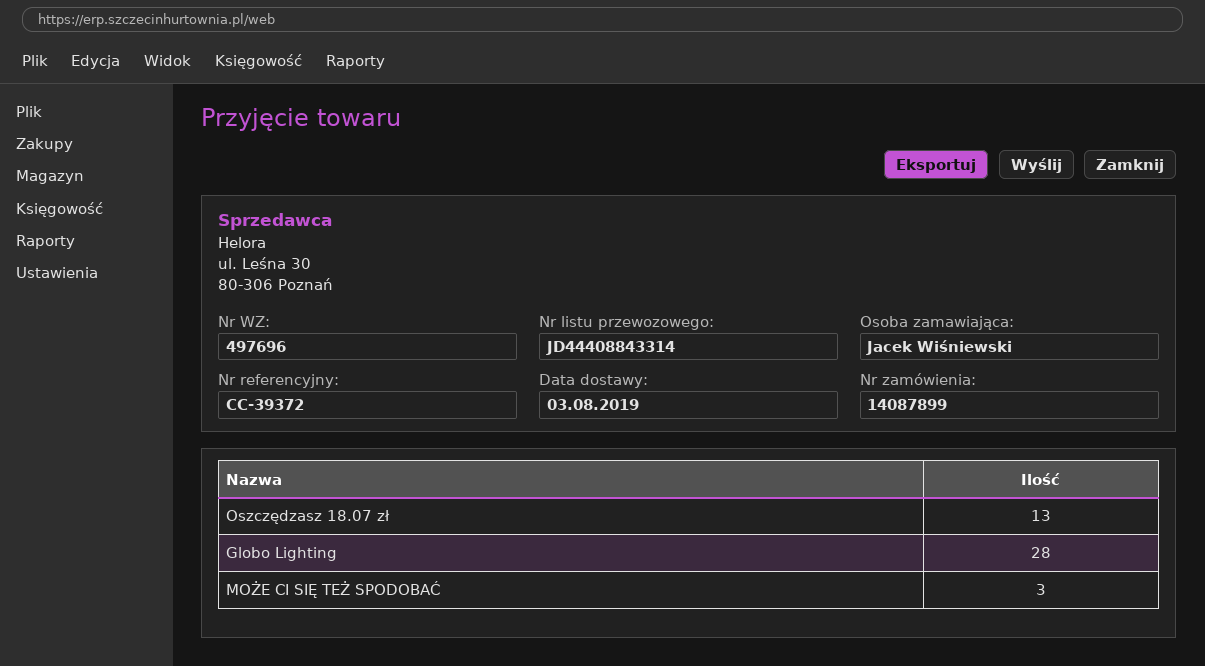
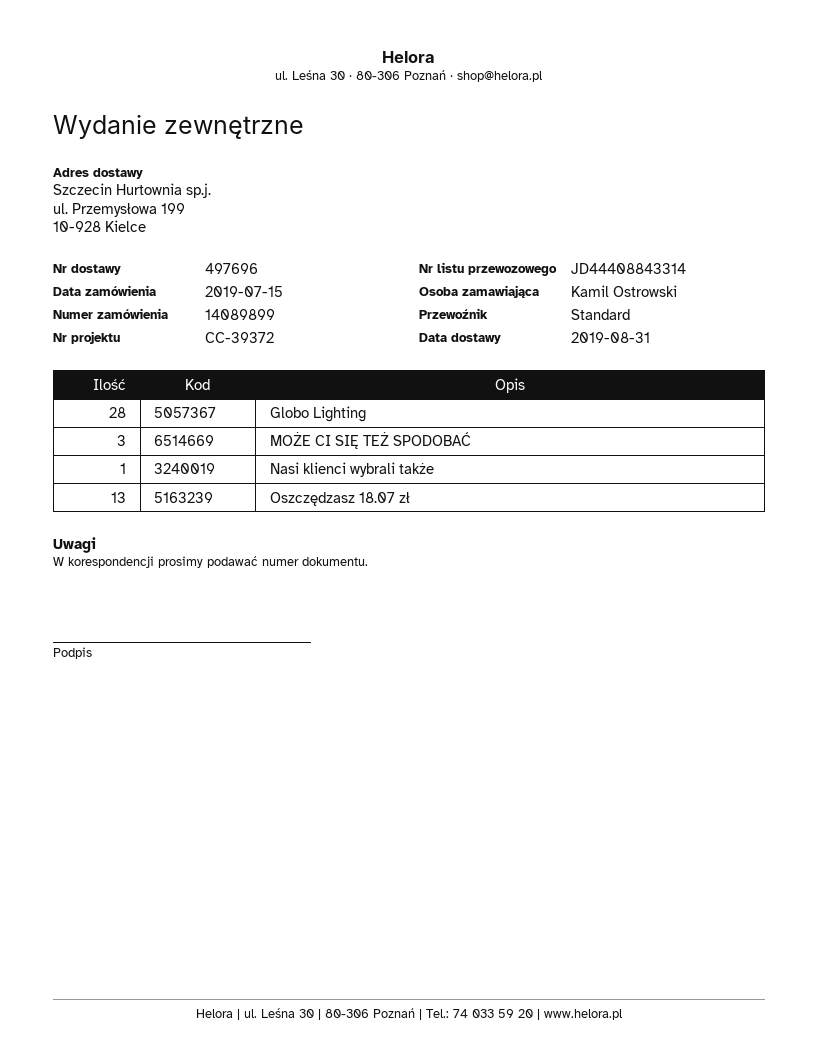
order number: 14087899 -> 14089899
delivery date: 2019-08-03 -> 2019-08-31
ordered by: Jacek Wiśniewski -> Kamil Ostrowski
Nasi klienci wybrali także: none -> 1

